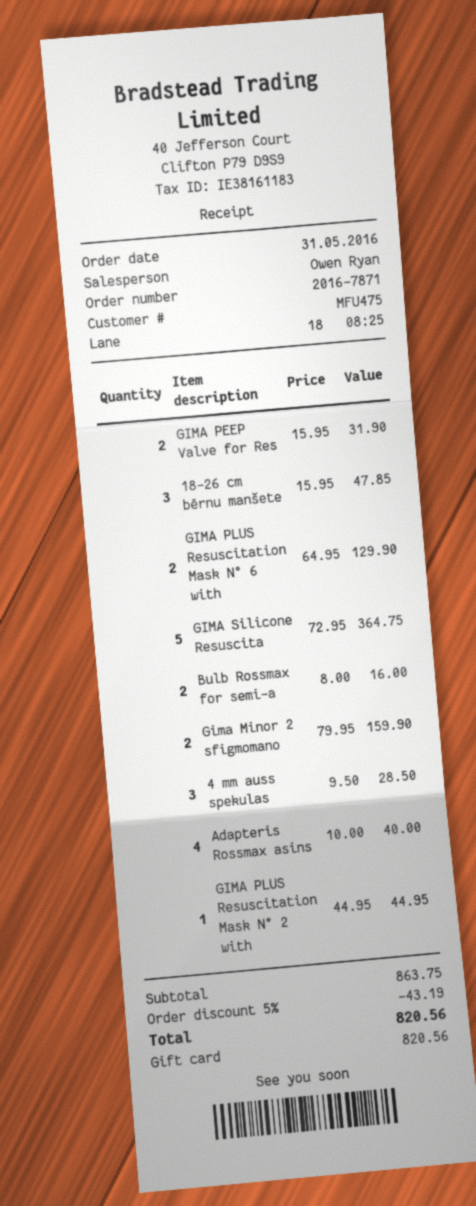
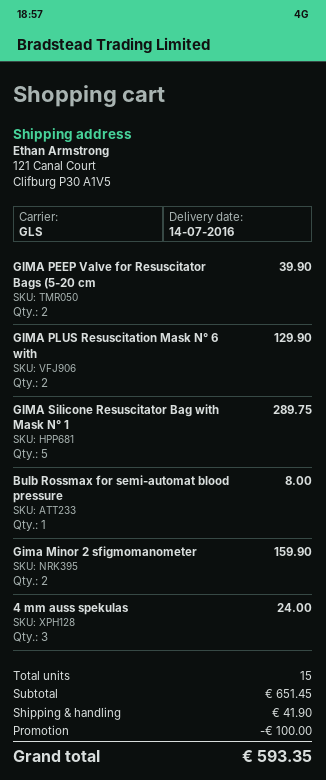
GIMA PEEP Valve for Res: 2 for 31.90 -> 2 for 39.90
18-26 cm bērnu manšete: 3 for 47.85 -> none
GIMA Silicone Resuscita: 5 for 364.75 -> 5 for 289.75
Bulb Rossmax for semi-a: 2 for 16.00 -> 1 for 8.00
4 mm auss spekulas: 3 for 28.50 -> 3 for 24.00
Adapteris Rossmax asins: 4 for 40.00 -> none
GIMA PLUS Resuscitation Mask N° 2 with: 1 for 44.95 -> none
subtotal: 863.75 -> 651.45
discount: 43.19 -> 100.00
shipping: none -> 41.90
total: 820.56 -> 593.35

